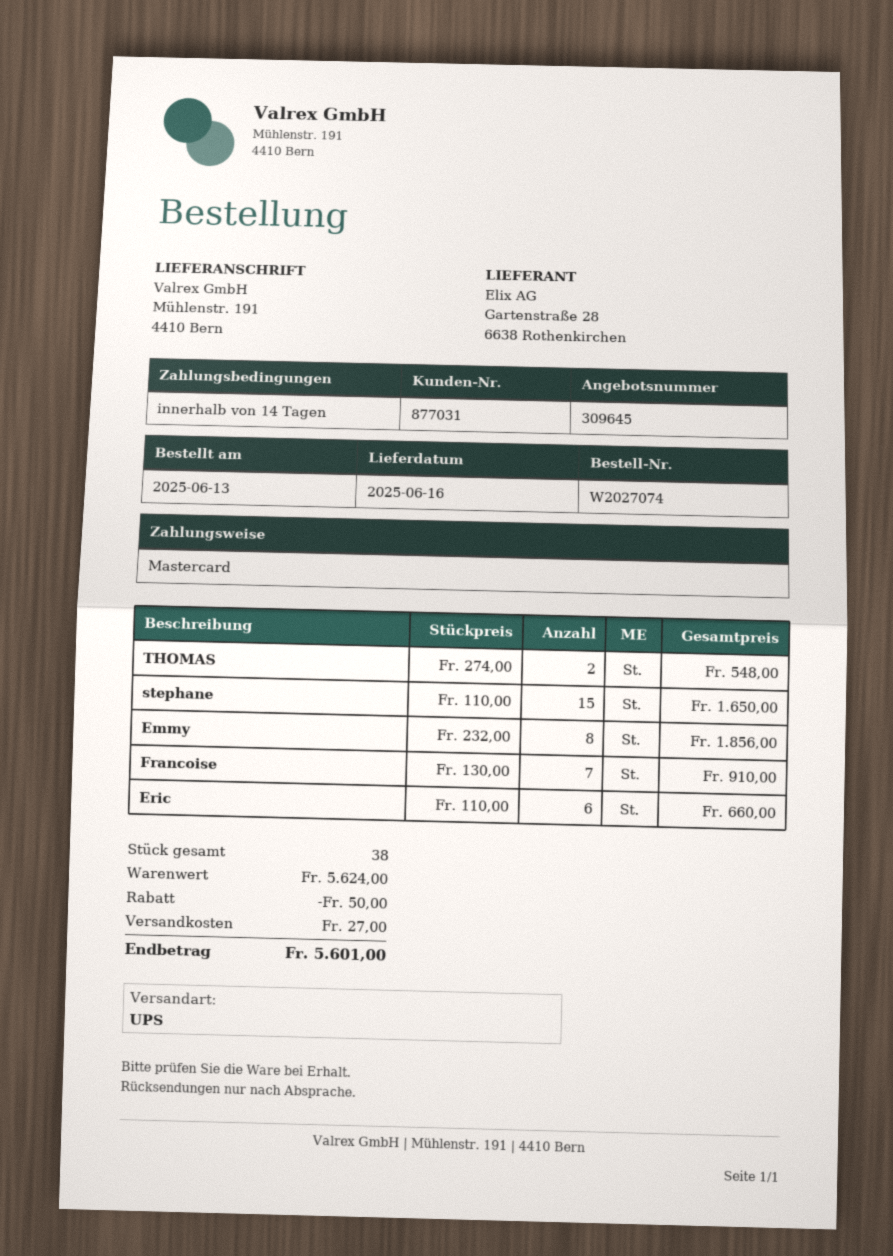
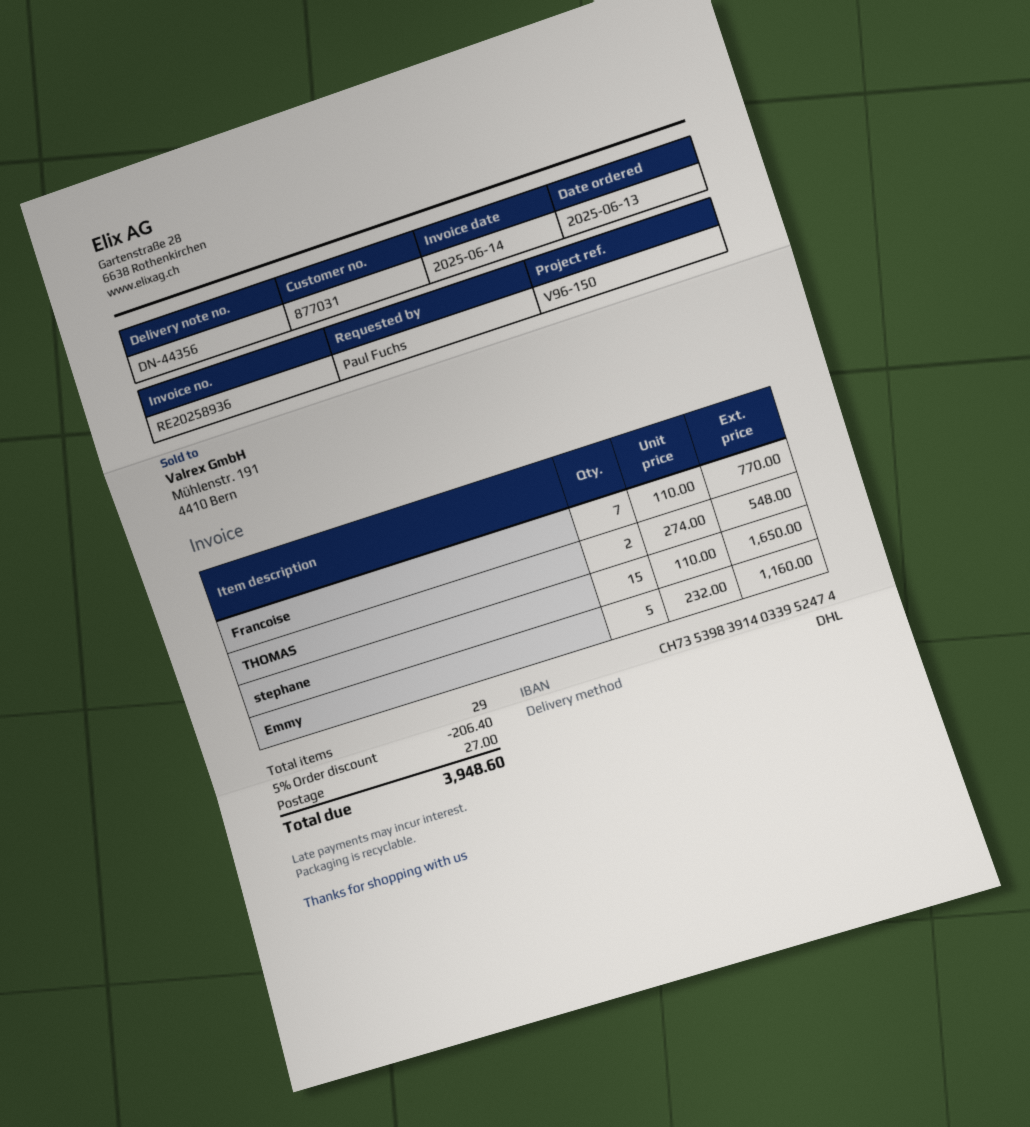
shipping method: UPS -> DHL
Emmy: 8 x 232.00 = 1856.00 -> 5 x 232.00 = 1160.00
Francoise: 7 x 130.00 = 910.00 -> 7 x 110.00 = 770.00
Eric: 6 x 110.00 = 660.00 -> none
total quantity: 38 -> 29
discount: 50.00 -> 206.40
total: 5601.00 -> 3948.60

